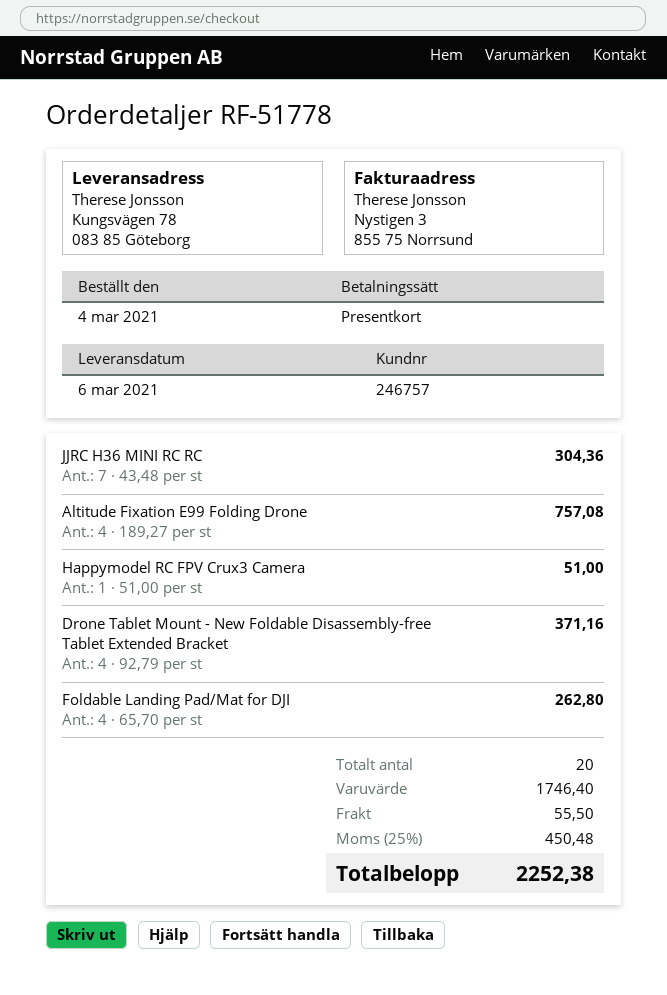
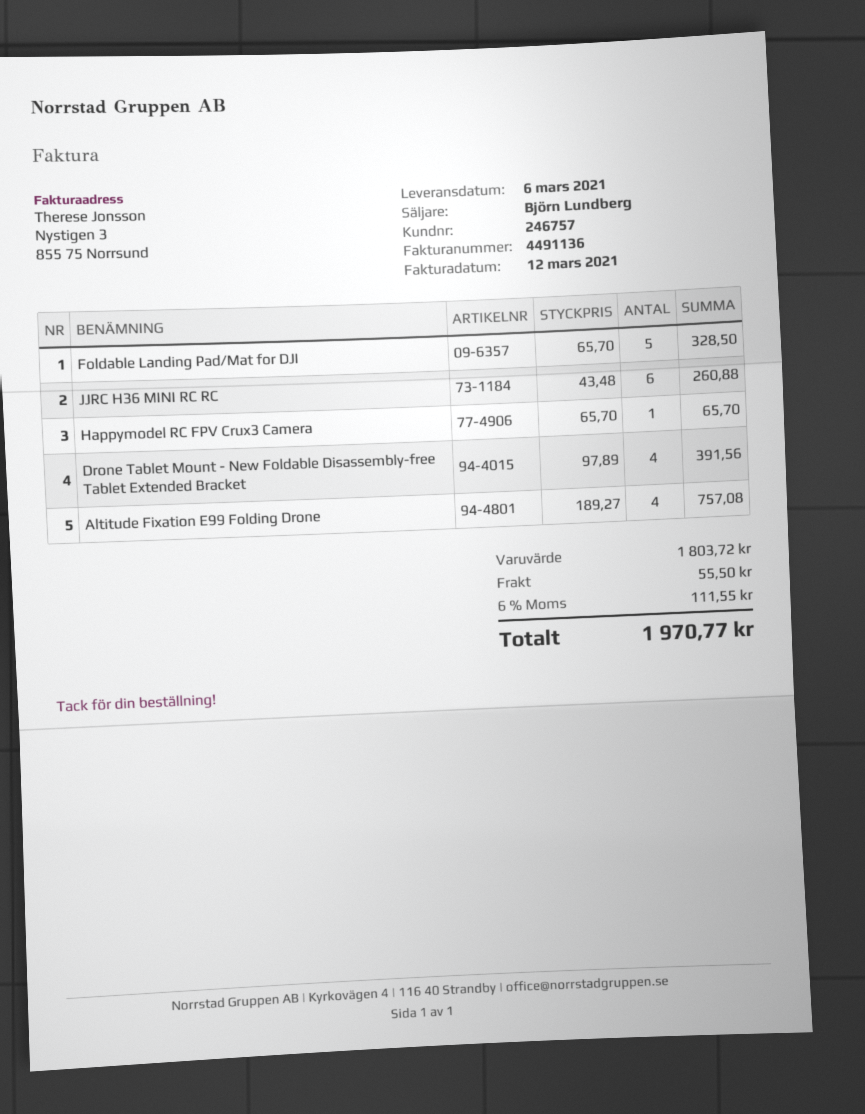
JJRC H36 MINI RC RC: 7 x 43.48 = 304.36 -> 6 x 43.48 = 260.88
Happymodel RC FPV Crux3 Camera: 1 x 51.00 = 51.00 -> 1 x 65.70 = 65.70
Drone Tablet Mount - New Foldable Disassembly-free Tablet Extended Bracket: 4 x 92.79 = 371.16 -> 4 x 97.89 = 391.56
Foldable Landing Pad/Mat for DJI: 4 x 65.70 = 262.80 -> 5 x 65.70 = 328.50
subtotal: 1746.40 -> 1803.72
tax: 25% = 450.48 -> 6% = 111.55
total: 2252.38 -> 1970.77

